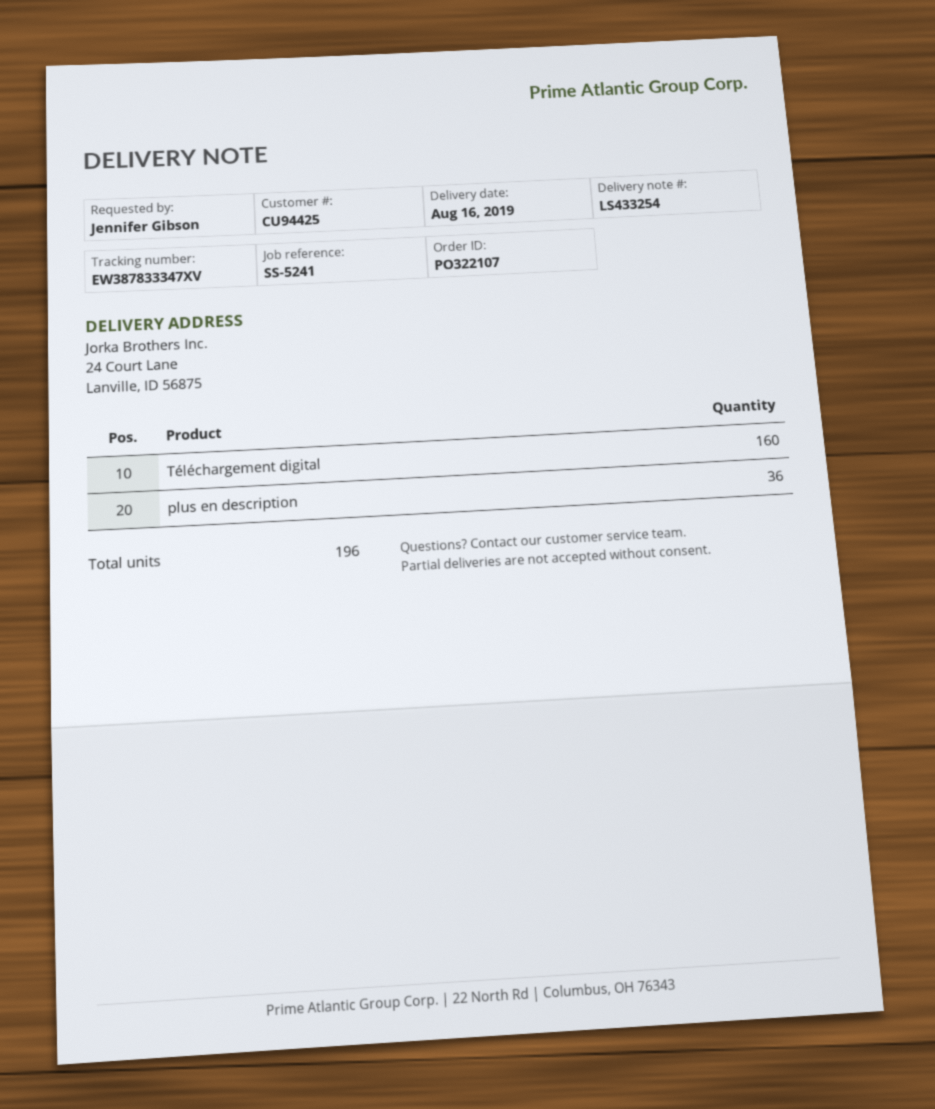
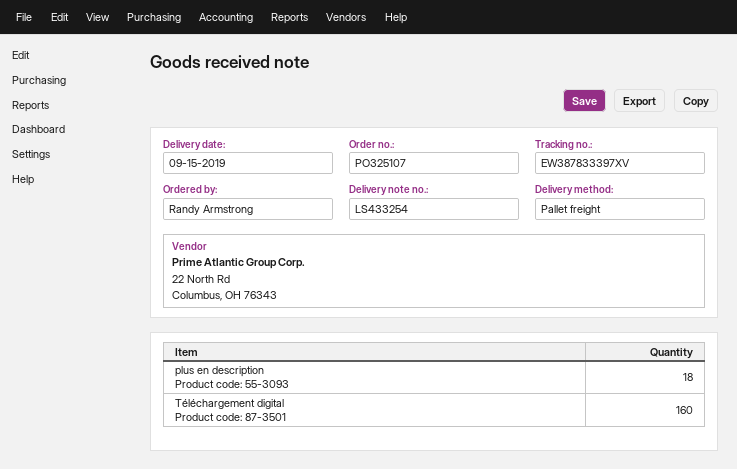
order number: PO322107 -> PO325107
delivery date: 2019-08-16 -> 2019-09-15
ordered by: Jennifer Gibson -> Randy Armstrong
tracking number: EW387833347XV -> EW387833397XV
plus en description: 36 -> 18

